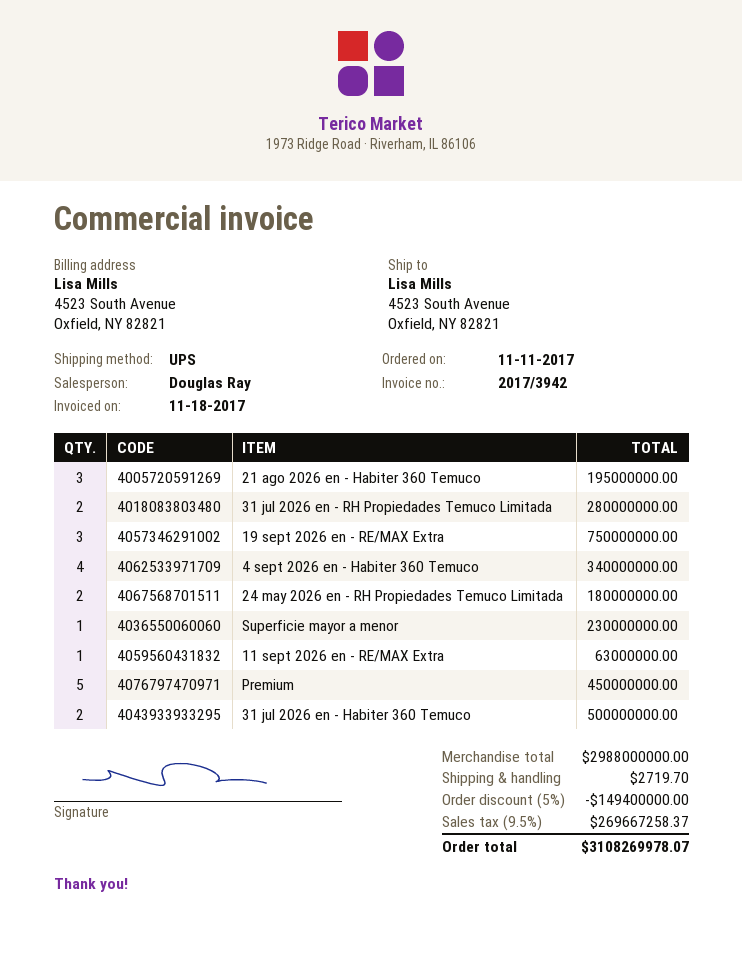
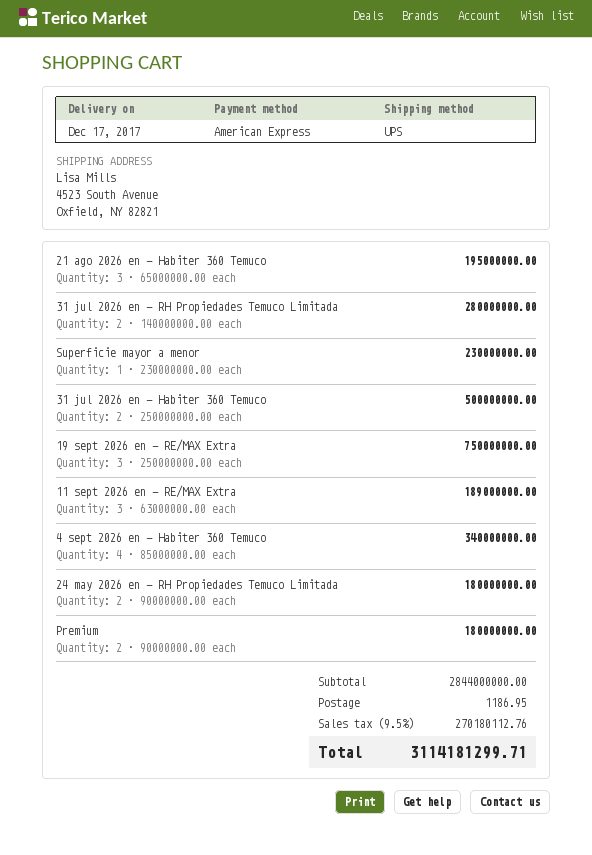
11 sept 2026 en - RE/MAX Extra: 1 for 63000000.00 -> 3 for 189000000.00
Premium: 5 for 450000000.00 -> 2 for 180000000.00
subtotal: 2988000000.00 -> 2844000000.00
discount: 5% = 149400000.00 -> none
shipping: 2719.70 -> 1186.95
tax: 9.5% = 269667258.37 -> 9.5% = 270180112.76
total: 3108269978.07 -> 3114181299.71

